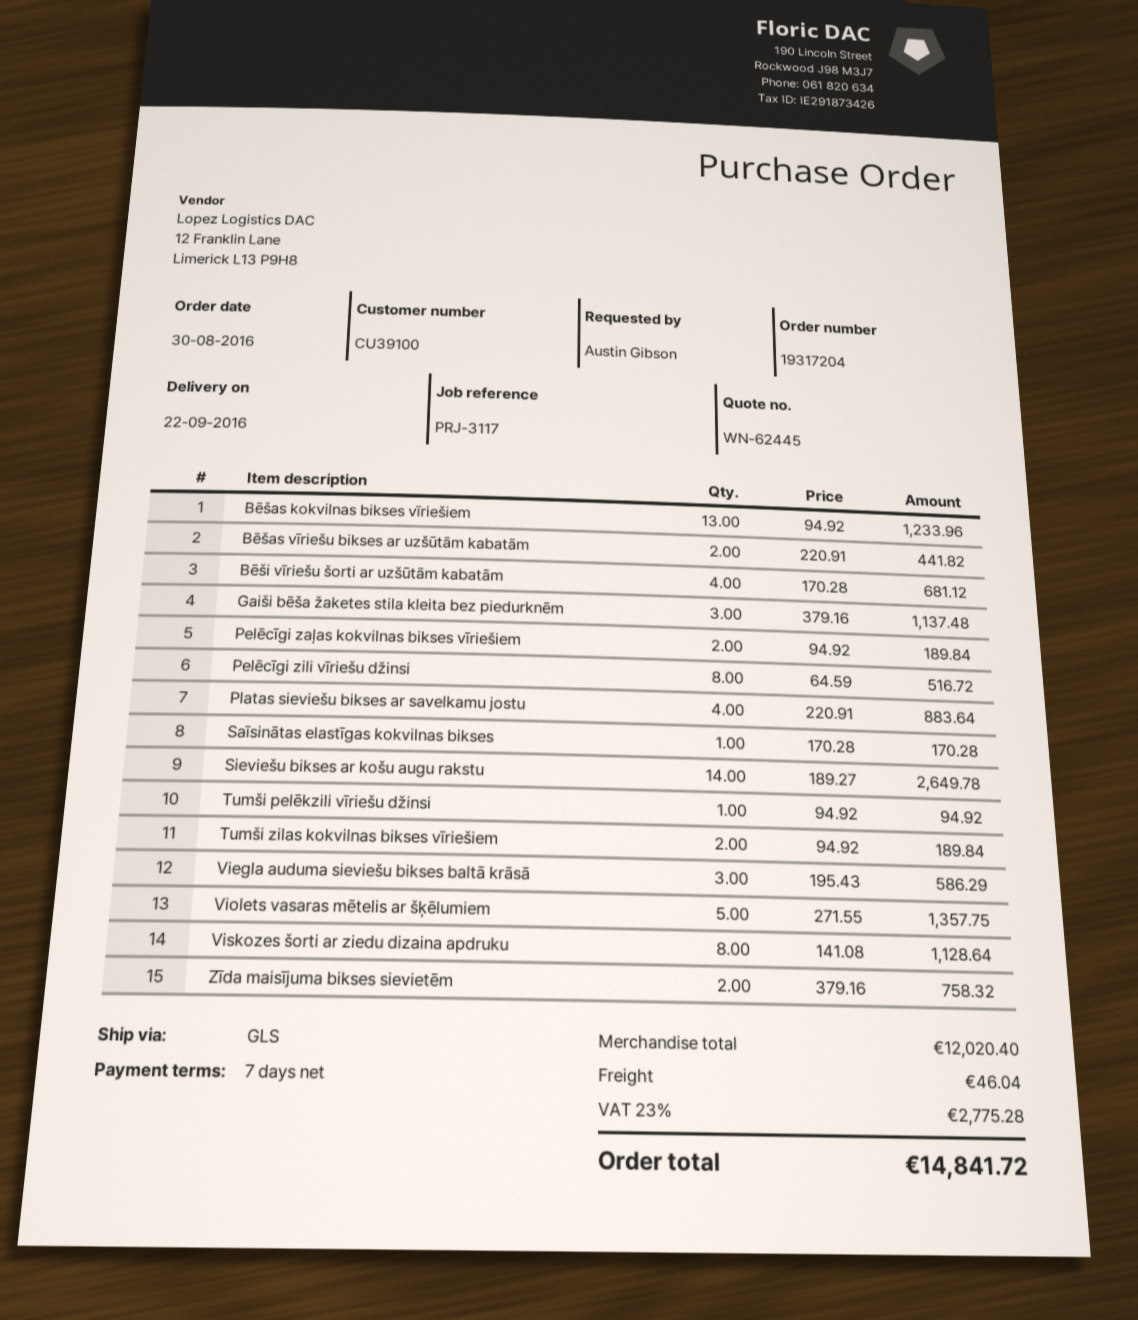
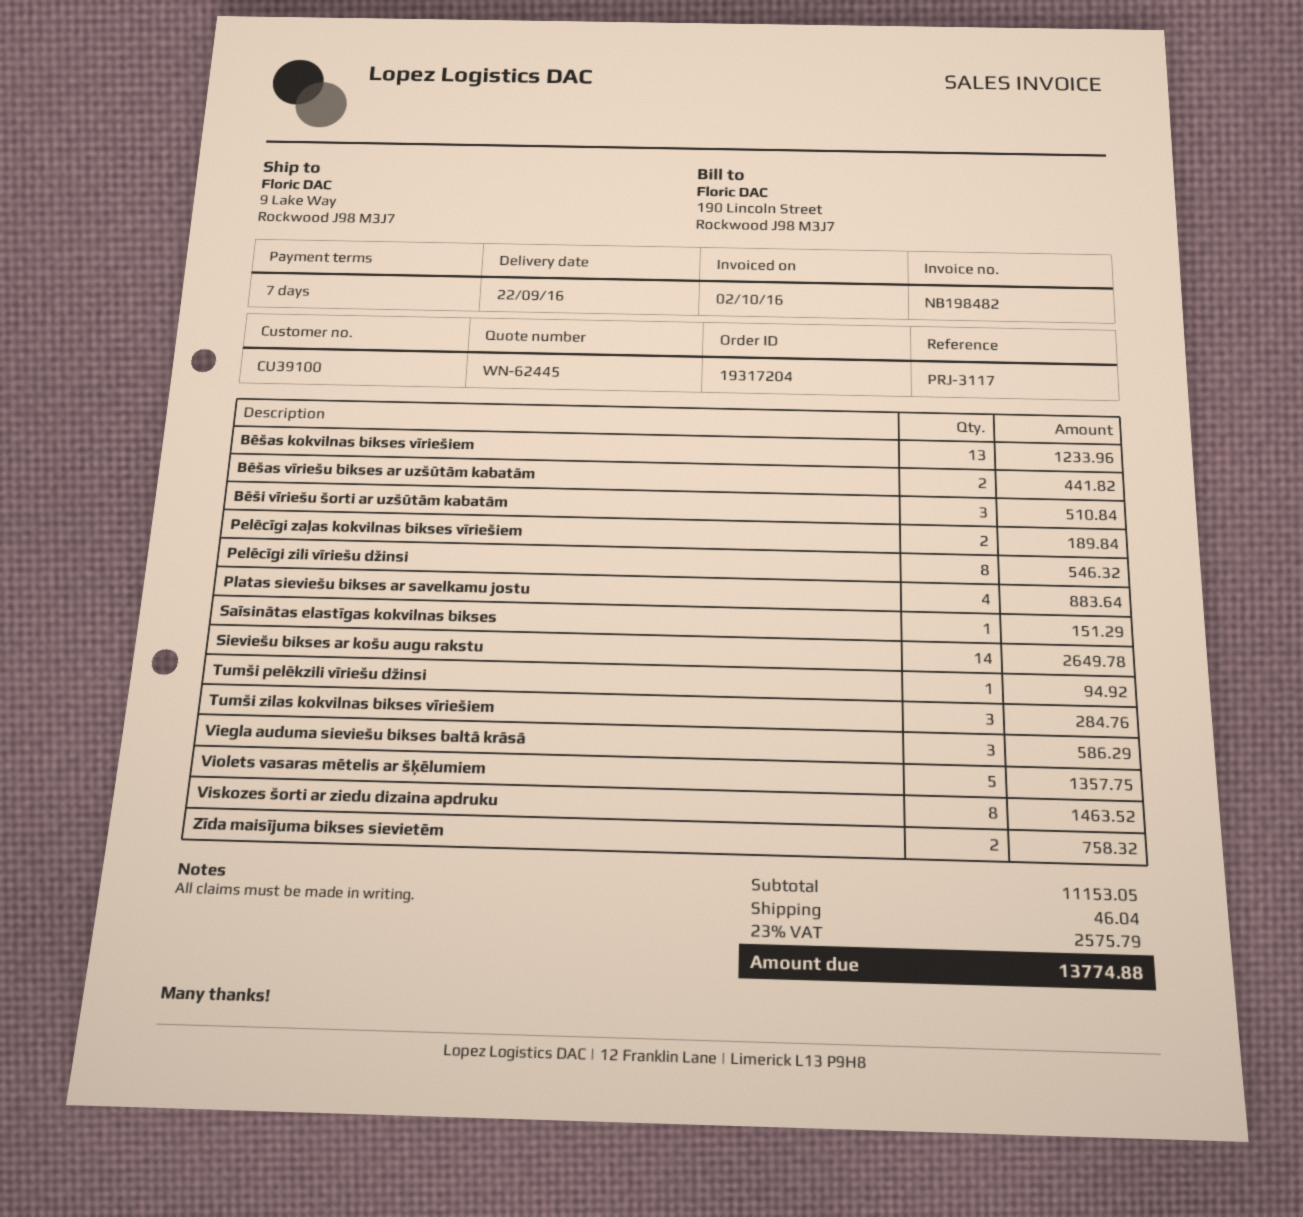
Bēši vīriešu šorti ar uzšūtām kabatām: 4 for 681.12 -> 3 for 510.84
Gaiši bēša žaketes stila kleita bez piedurknēm: 3 for 1137.48 -> none
Pelēcīgi zili vīriešu džinsi: 8 for 516.72 -> 8 for 546.32
Saīsinātas elastīgas kokvilnas bikses: 1 for 170.28 -> 1 for 151.29
Tumši zilas kokvilnas bikses vīriešiem: 2 for 189.84 -> 3 for 284.76
Viskozes šorti ar ziedu dizaina apdruku: 8 for 1128.64 -> 8 for 1463.52
subtotal: 12020.40 -> 11153.05
tax: 23% = 2775.28 -> 23% = 2575.79
total: 14841.72 -> 13774.88

